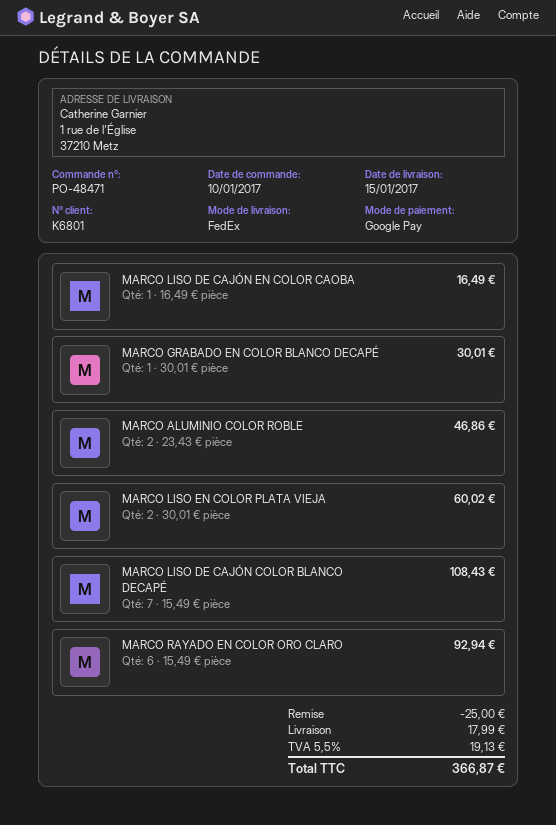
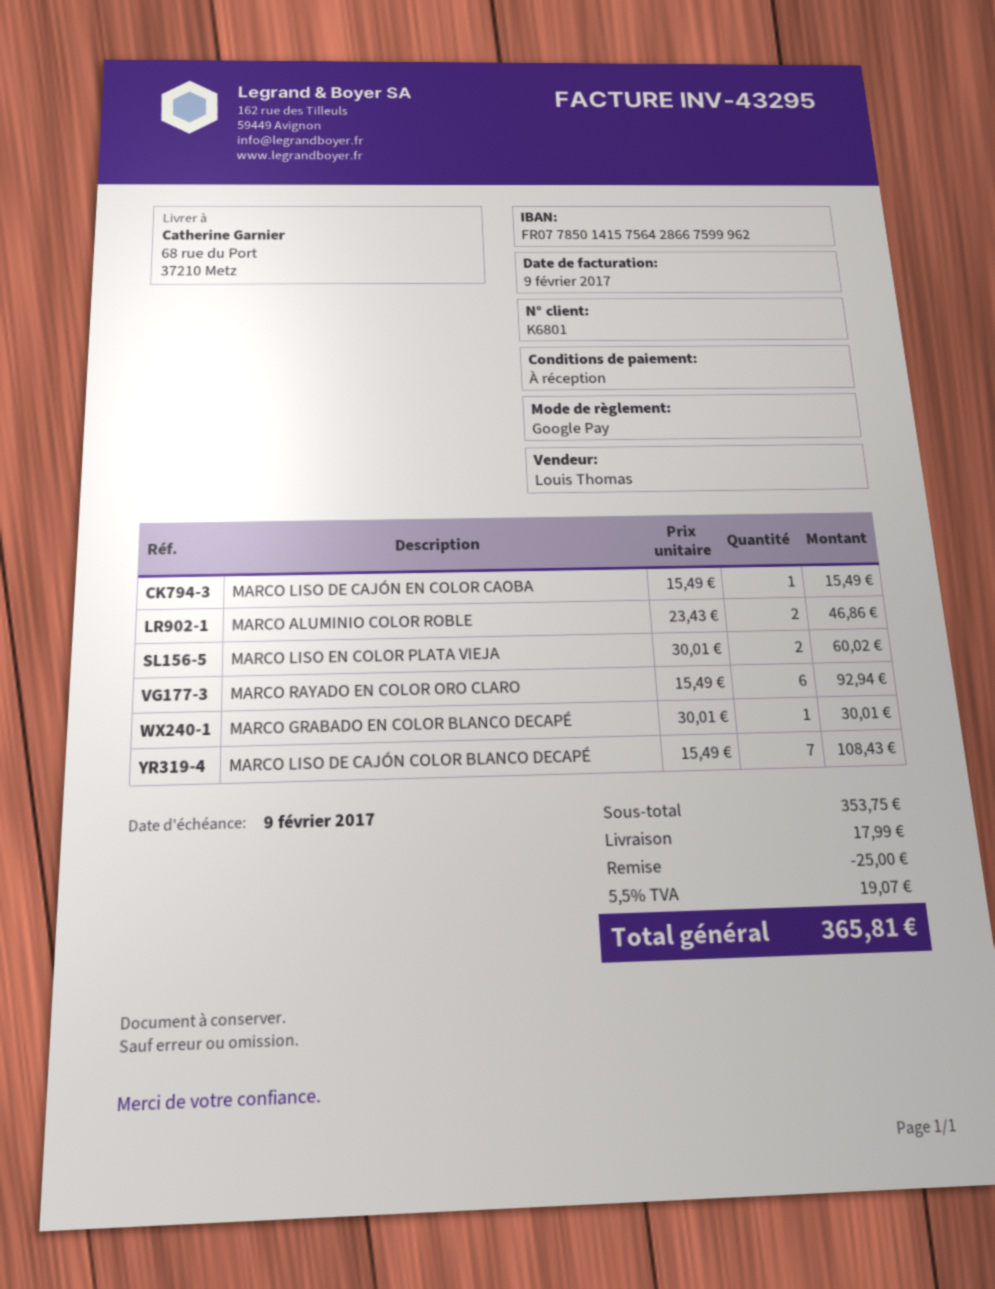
ship to: 1 rue de l'Église, 37210 Metz -> 68 rue du Port, 37210 Metz
MARCO LISO DE CAJÓN EN COLOR CAOBA: 1 x 16.49 = 16.49 -> 1 x 15.49 = 15.49
tax: 5.5% = 19.13 -> 5.5% = 19.07
total: 366.87 -> 365.81

